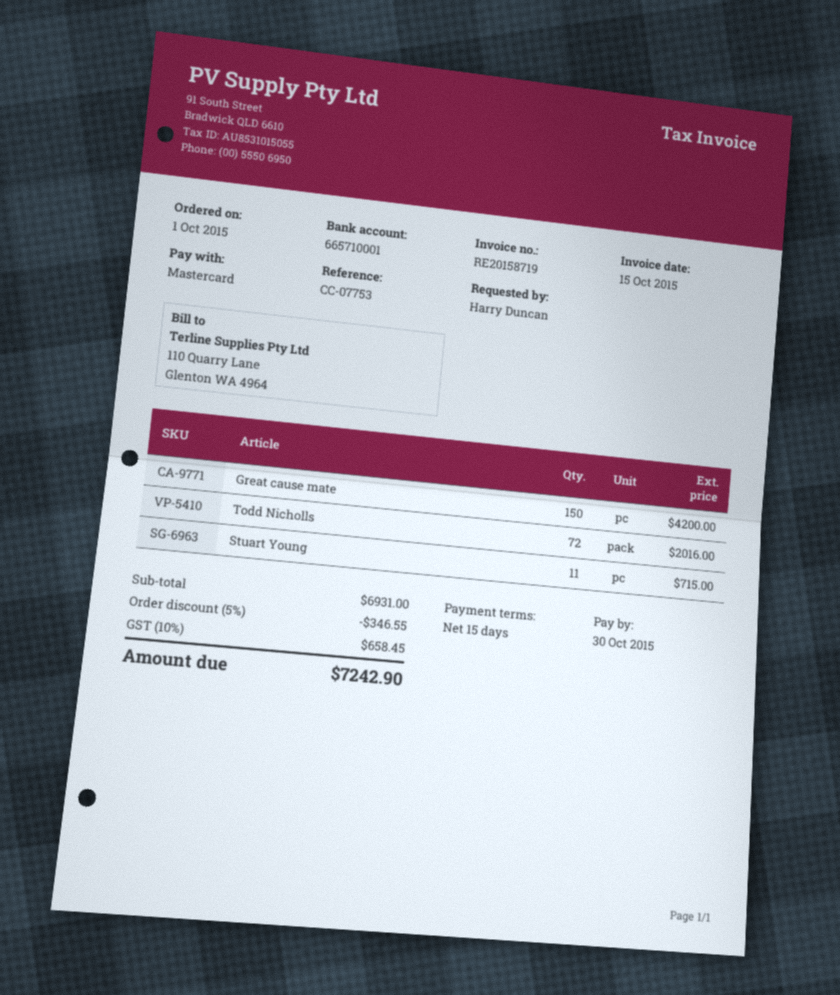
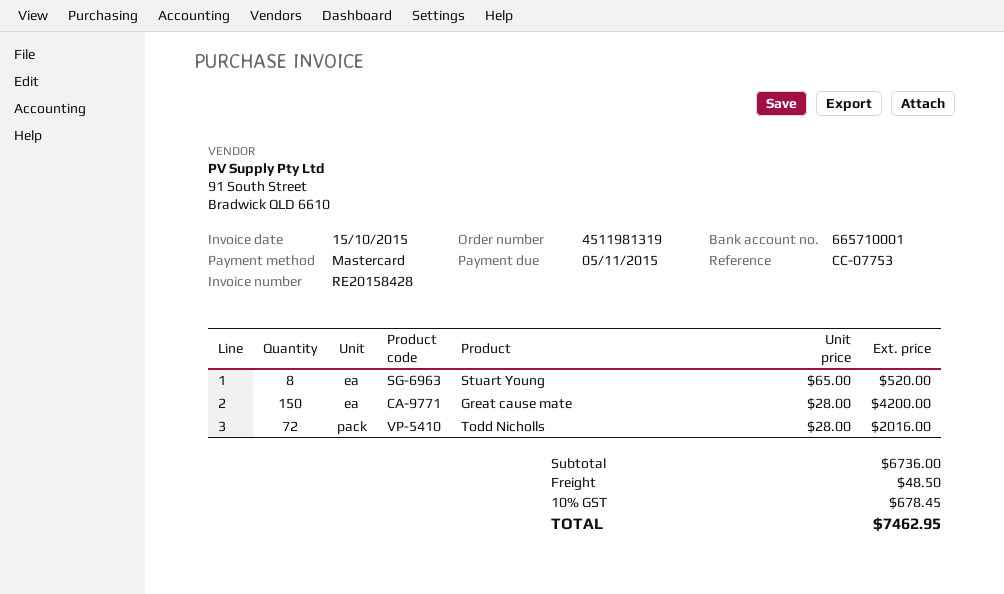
invoice number: RE20158719 -> RE20158428
due date: 2015-10-30 -> 2015-11-05
Stuart Young: 11 for 715.00 -> 8 for 520.00
subtotal: 6931.00 -> 6736.00
discount: 5% = 346.55 -> none
shipping: none -> 48.50
tax: 10% = 658.45 -> 10% = 678.45
total: 7242.90 -> 7462.95

